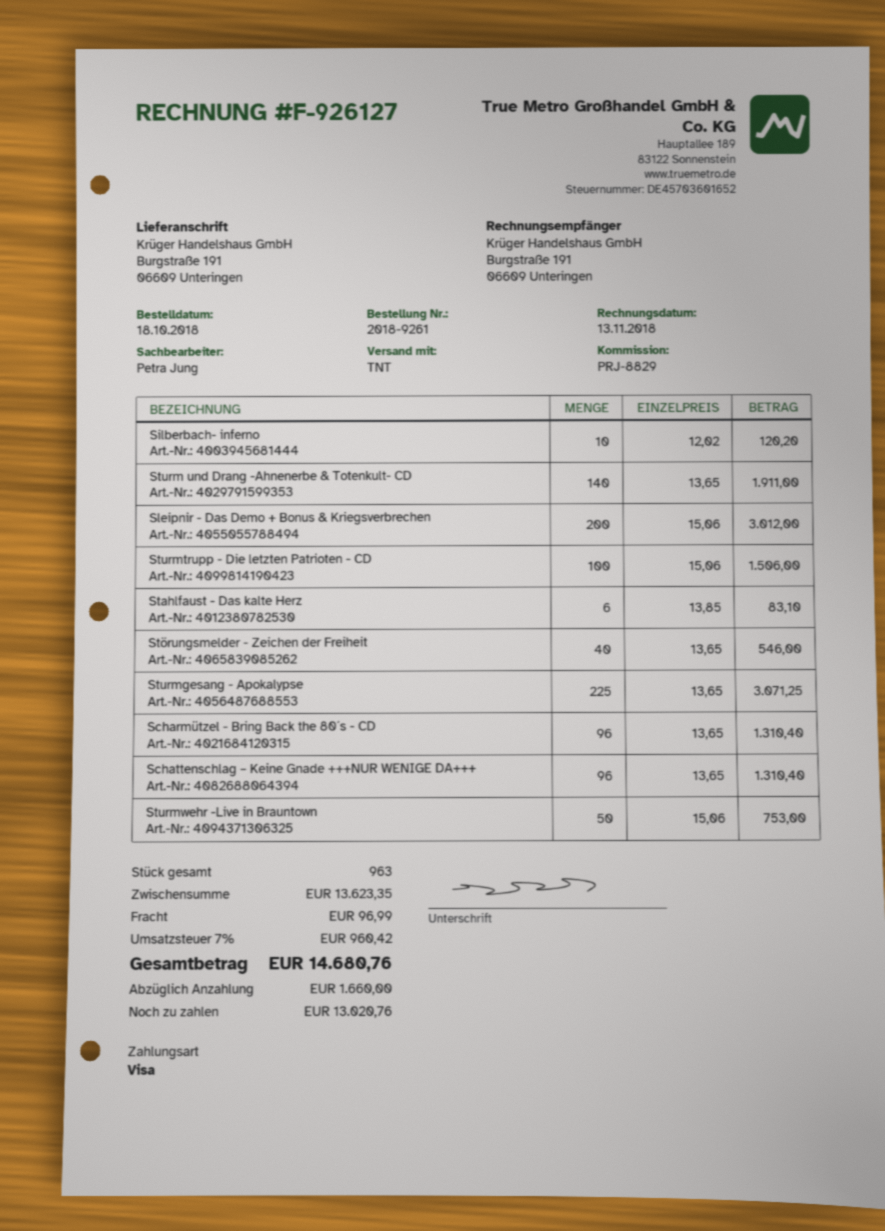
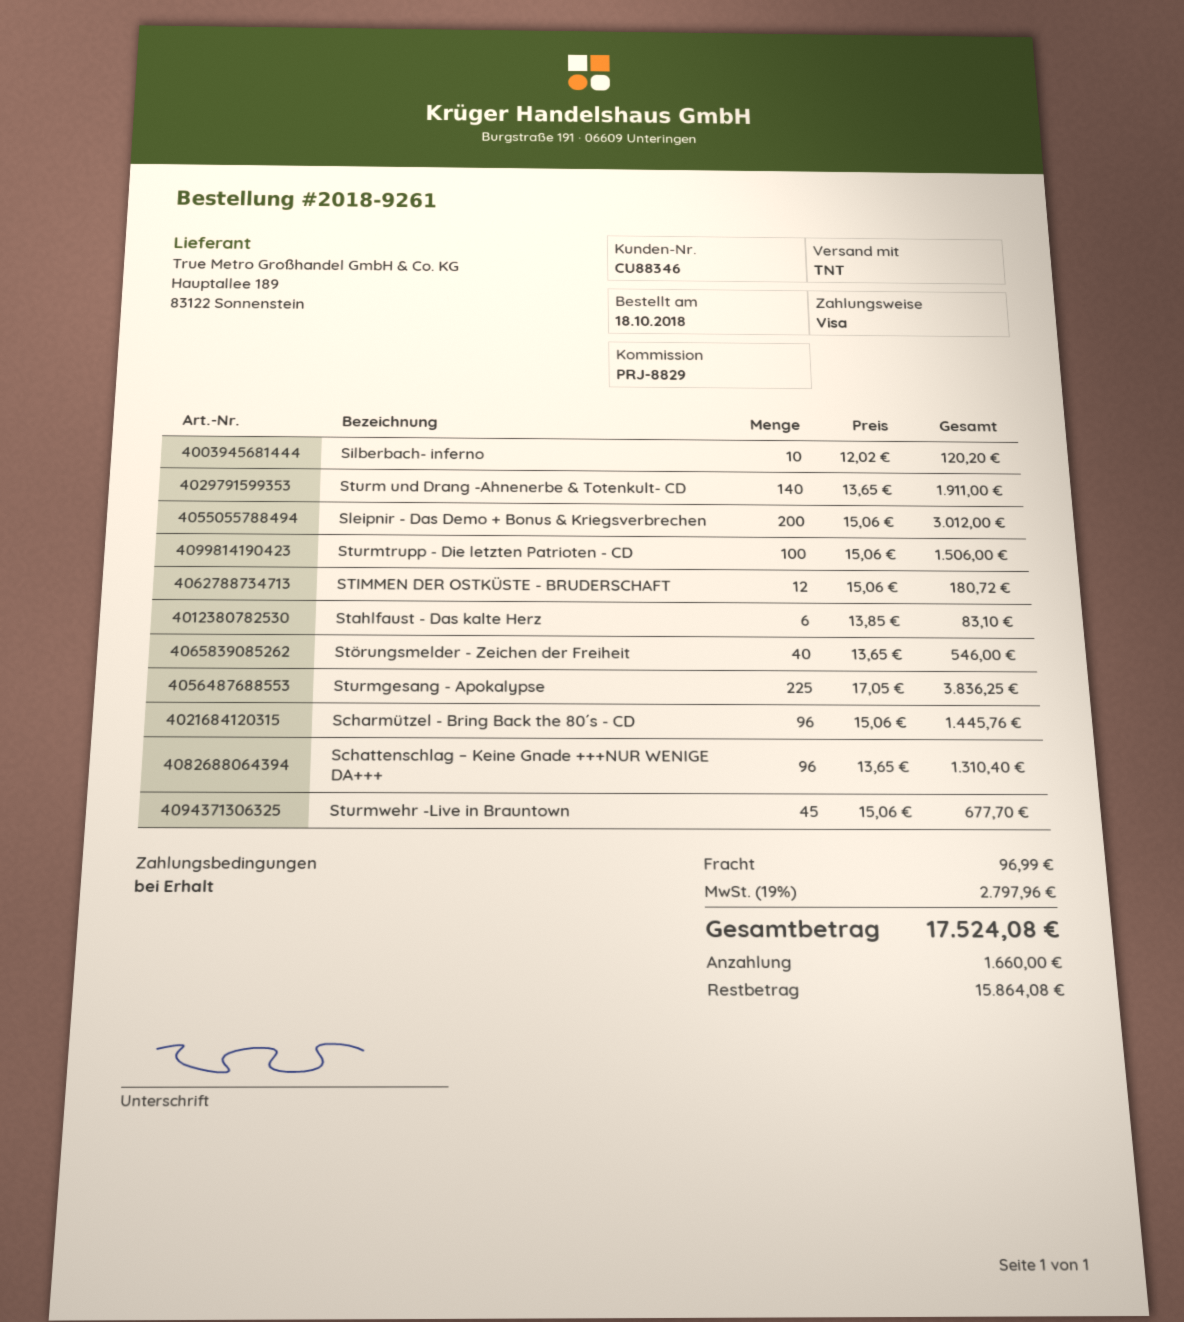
Sturmgesang - Apokalypse: 225 x 13.65 = 3071.25 -> 225 x 17.05 = 3836.25
Scharmützel - Bring Back the 80´s - CD: 96 x 13.65 = 1310.40 -> 96 x 15.06 = 1445.76
Sturmwehr -Live in Brauntown: 50 x 15.06 = 753.00 -> 45 x 15.06 = 677.70
STIMMEN DER OSTKÜSTE - BRUDERSCHAFT: none -> 12 x 15.06 = 180.72
tax: 7% = 960.42 -> 19% = 2797.96
total: 14680.76 -> 17524.08
balance: 13020.76 -> 15864.08

